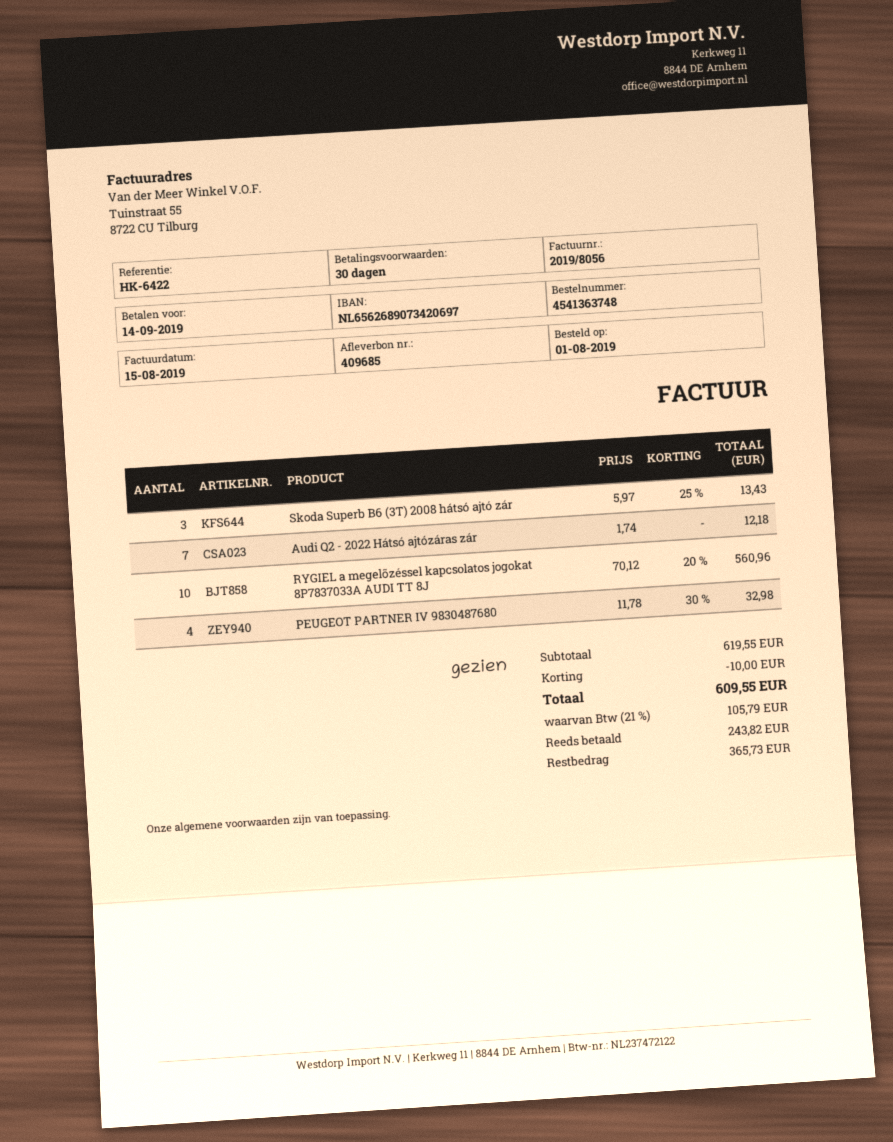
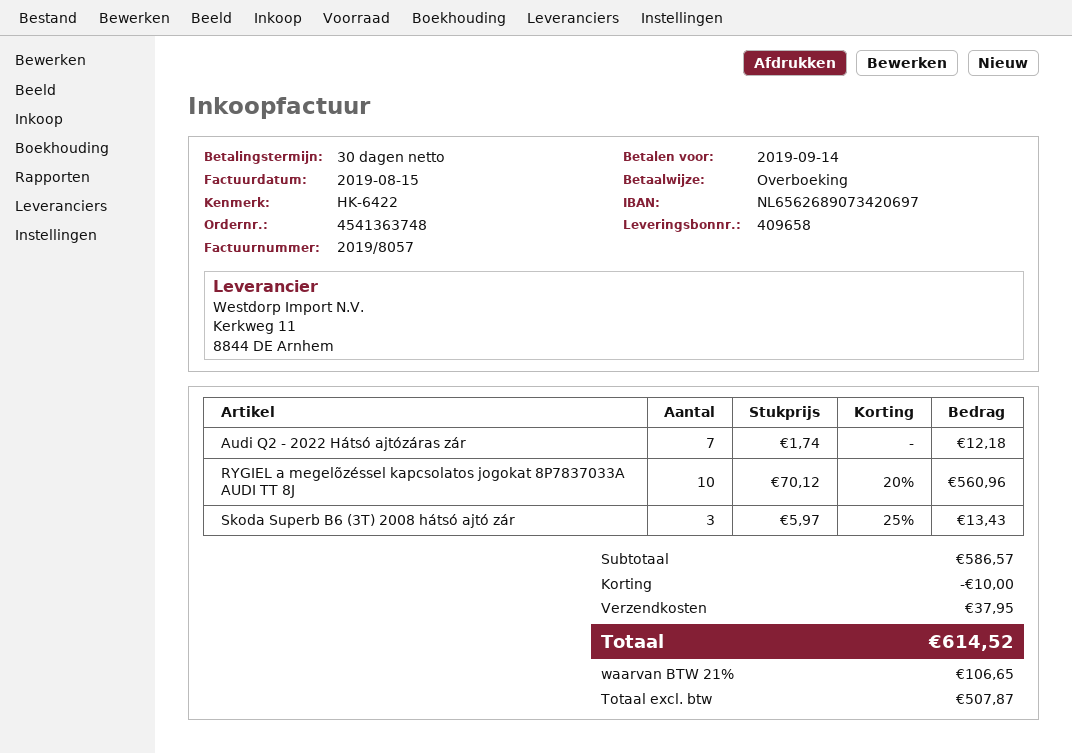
delivery note number: 409685 -> 409658
invoice number: 2019/8056 -> 2019/8057
PEUGEOT PARTNER IV 9830487680: 4 x 11.78 - 30% = 32.98 -> none
subtotal: 619.55 -> 586.57
shipping: none -> 37.95
tax: 21% = 105.79 -> 21% = 106.65
total: 609.55 -> 614.52

